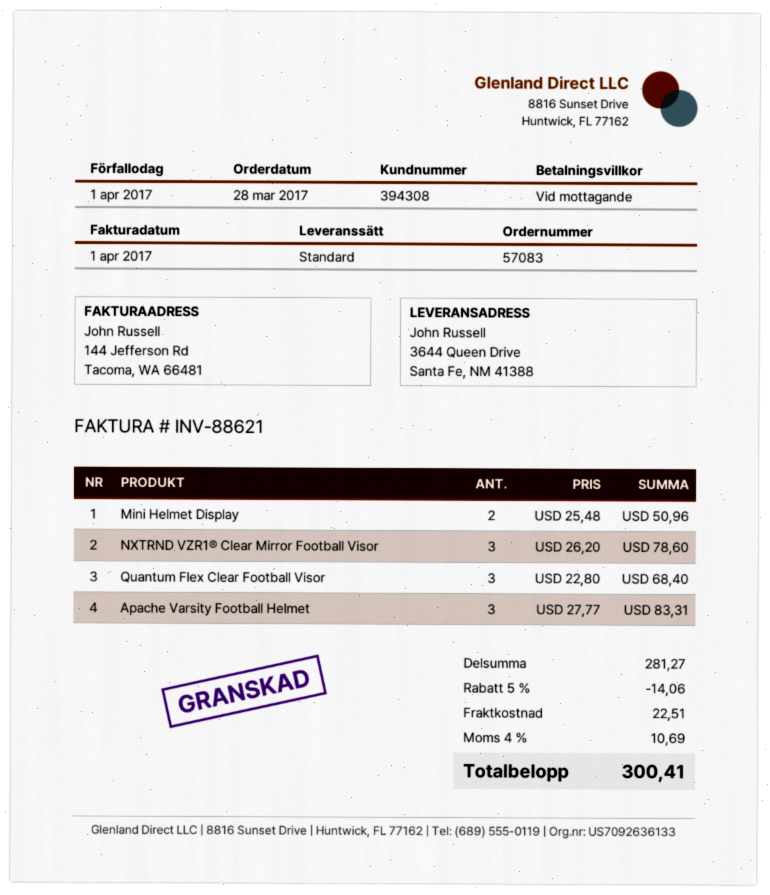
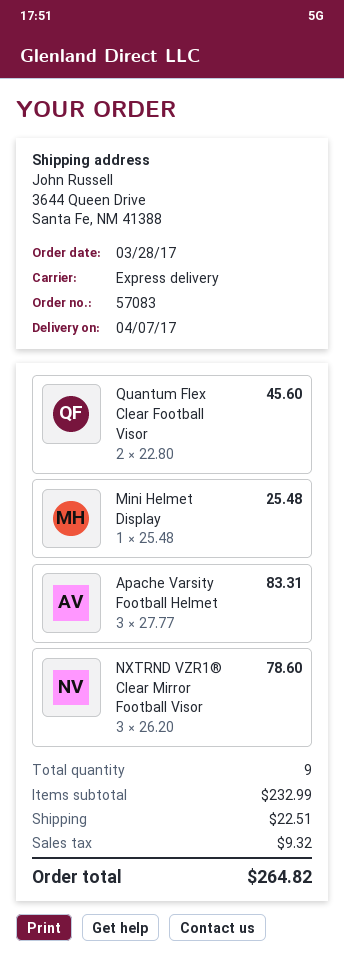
shipping method: standard -> express
Mini Helmet Display: 2 x 25.48 = 50.96 -> 1 x 25.48 = 25.48
Quantum Flex Clear Football Visor: 3 x 22.80 = 68.40 -> 2 x 22.80 = 45.60
subtotal: 281.27 -> 232.99
discount: 5% = 14.06 -> none
tax: 10.69 -> 9.32
total: 300.41 -> 264.82

